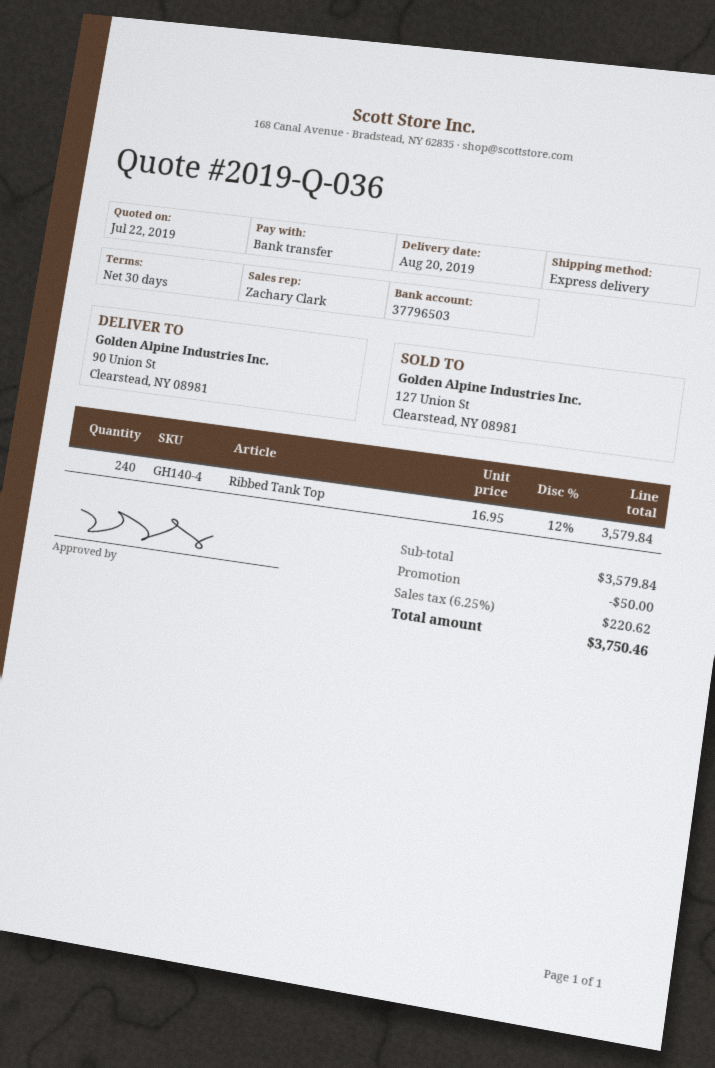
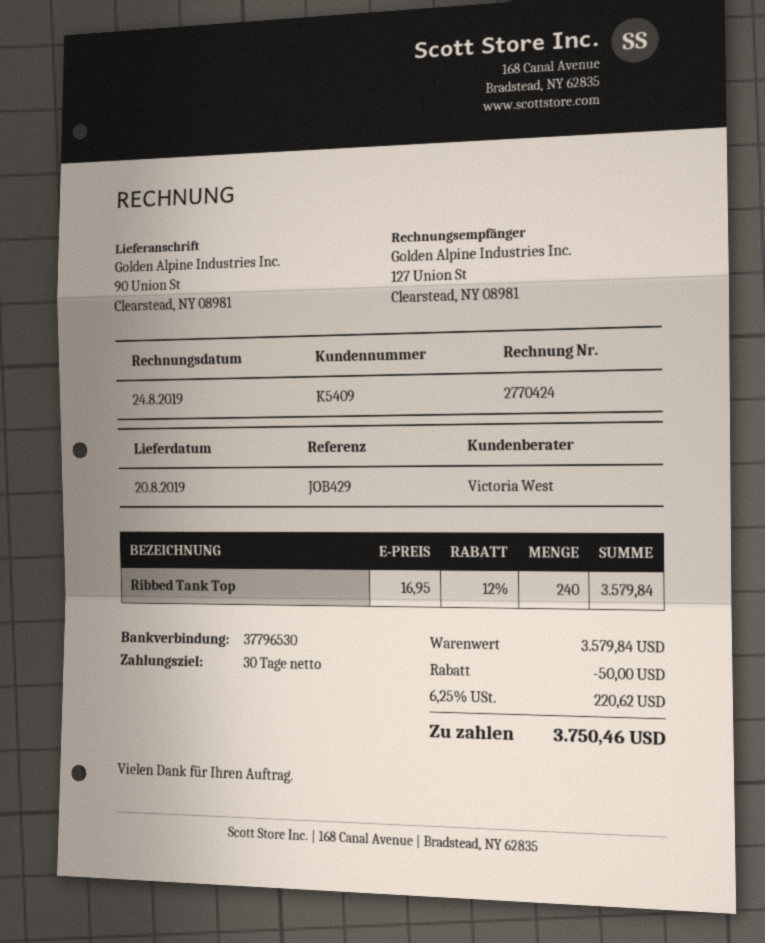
sales rep: Zachary Clark -> Victoria West
bank account: 37796503 -> 37796530

